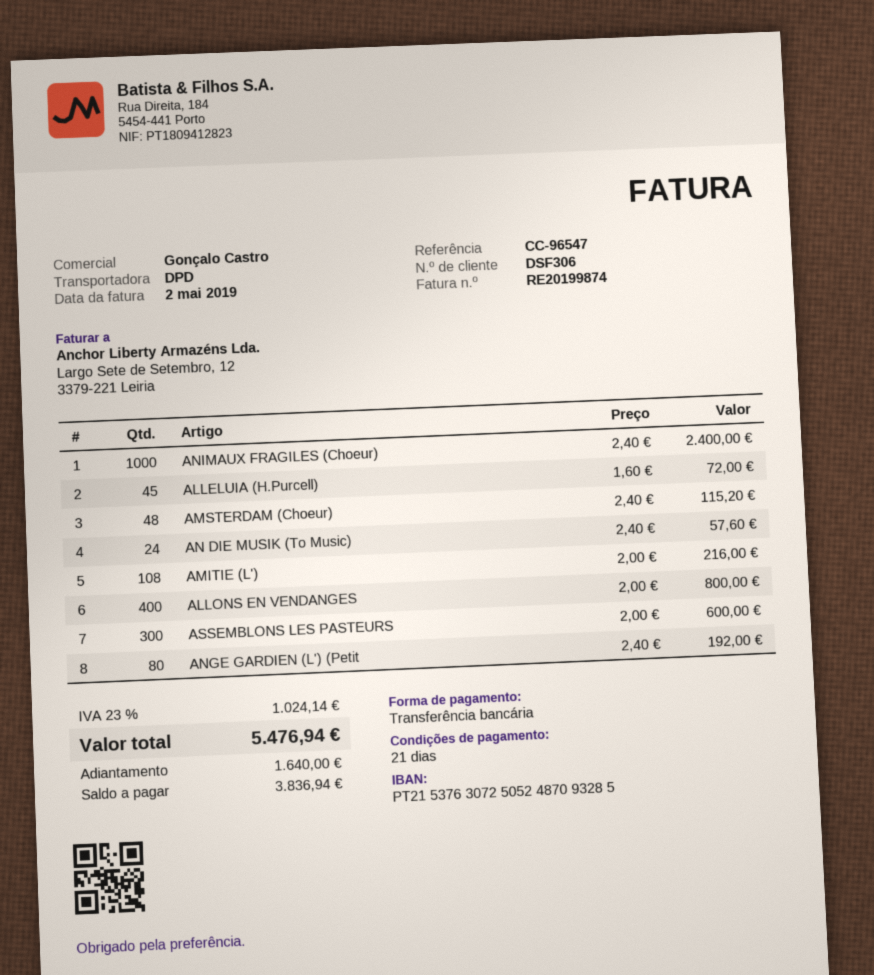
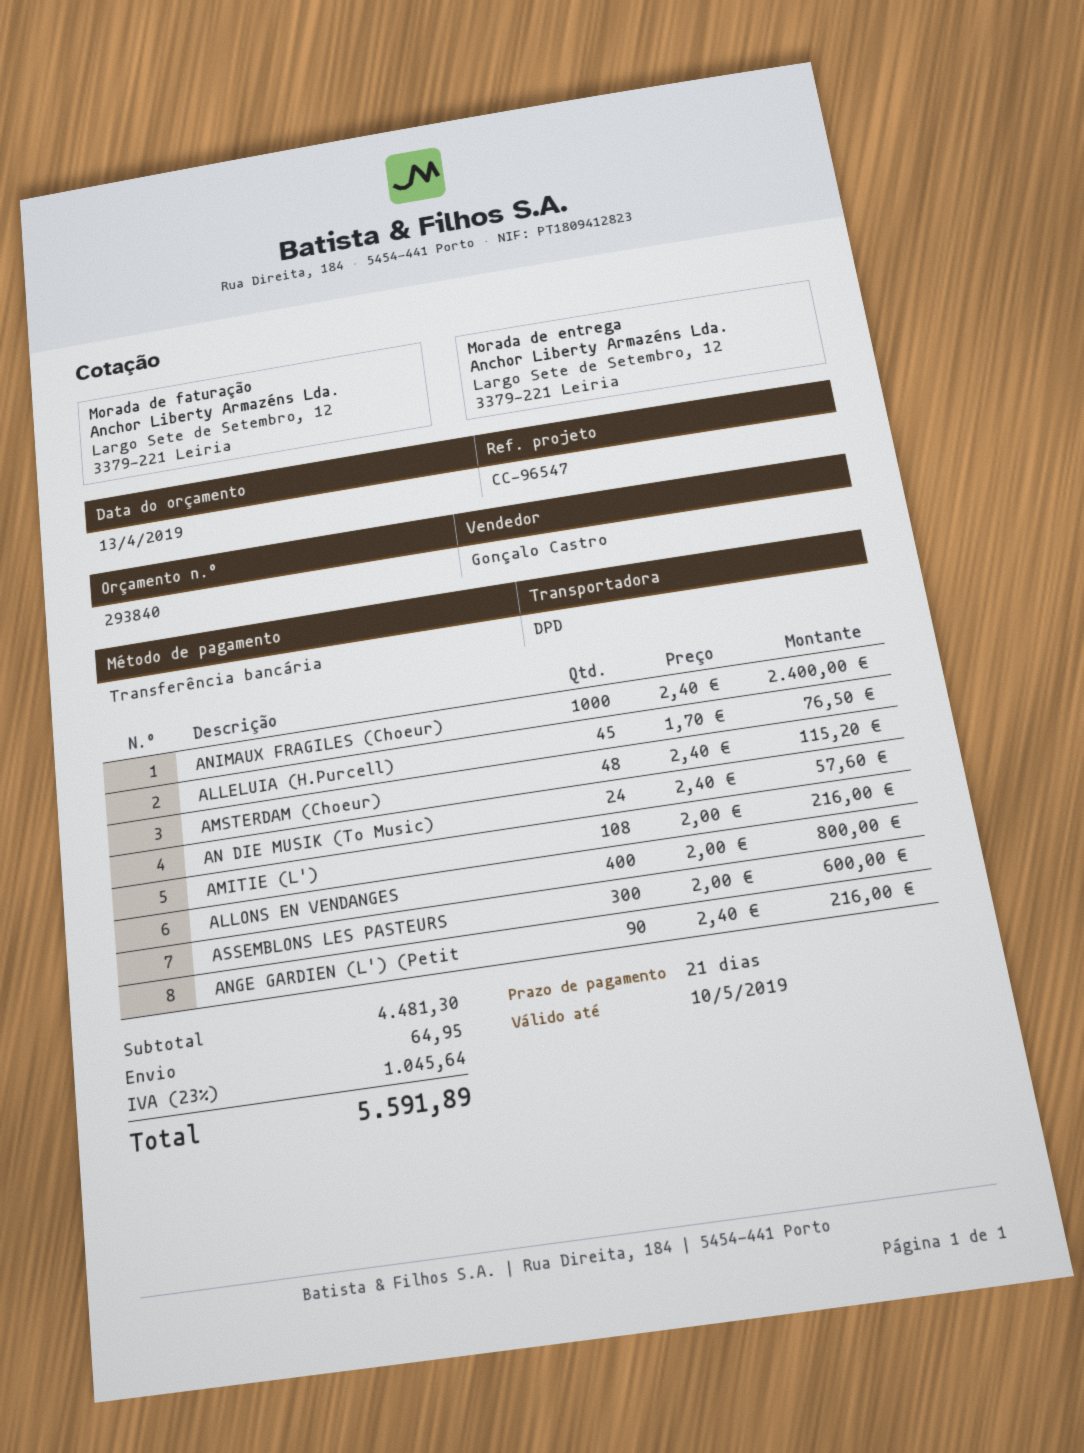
ALLELUIA (H.Purcell): 45 x 1.60 = 72.00 -> 45 x 1.70 = 76.50
ANGE GARDIEN (L') (Petit: 80 x 2.40 = 192.00 -> 90 x 2.40 = 216.00
shipping: none -> 64.95
tax: 23% = 1024.14 -> 23% = 1045.64
total: 5476.94 -> 5591.89

